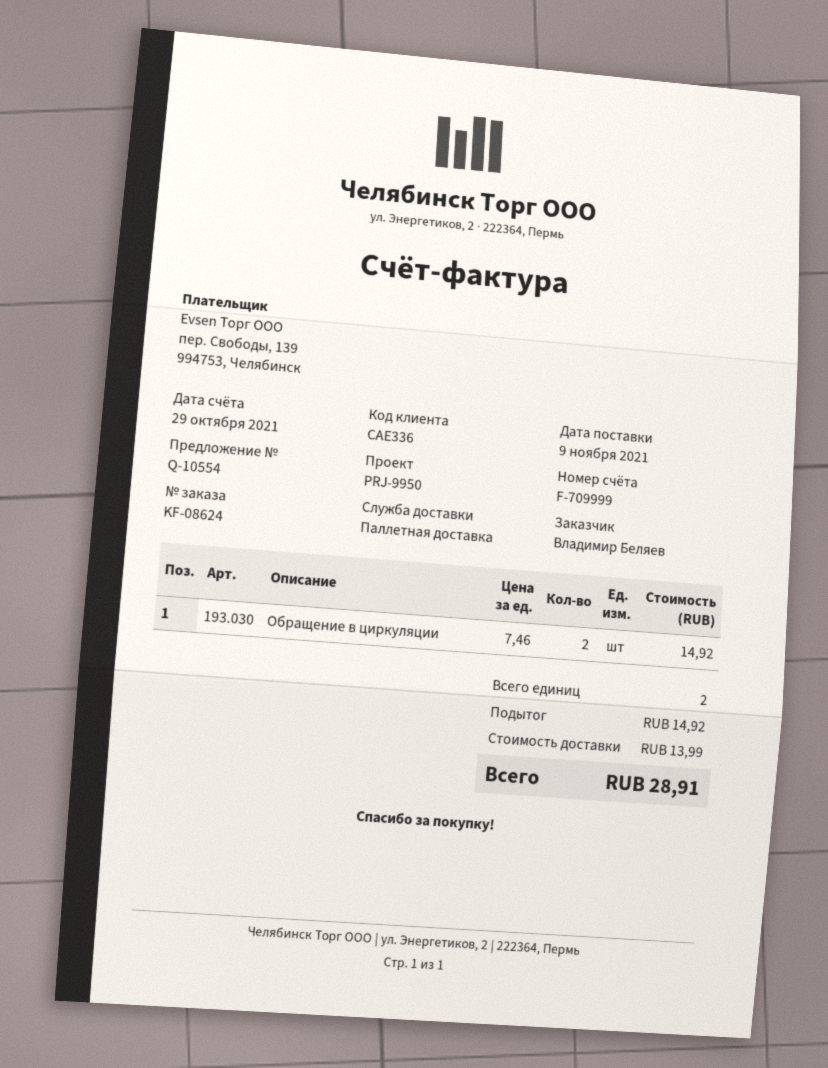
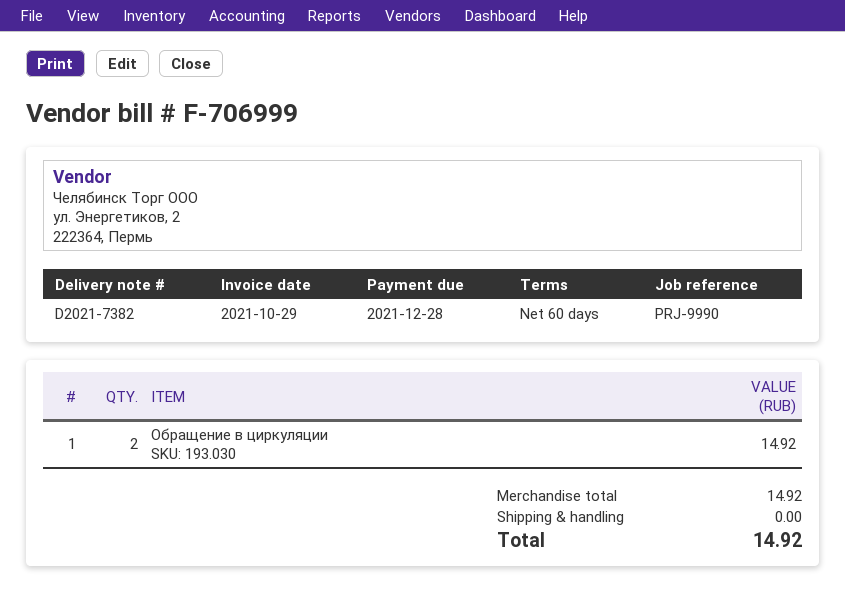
invoice number: F-709999 -> F-706999
reference: PRJ-9950 -> PRJ-9990
shipping: 13.99 -> 0.00
total: 28.91 -> 14.92

